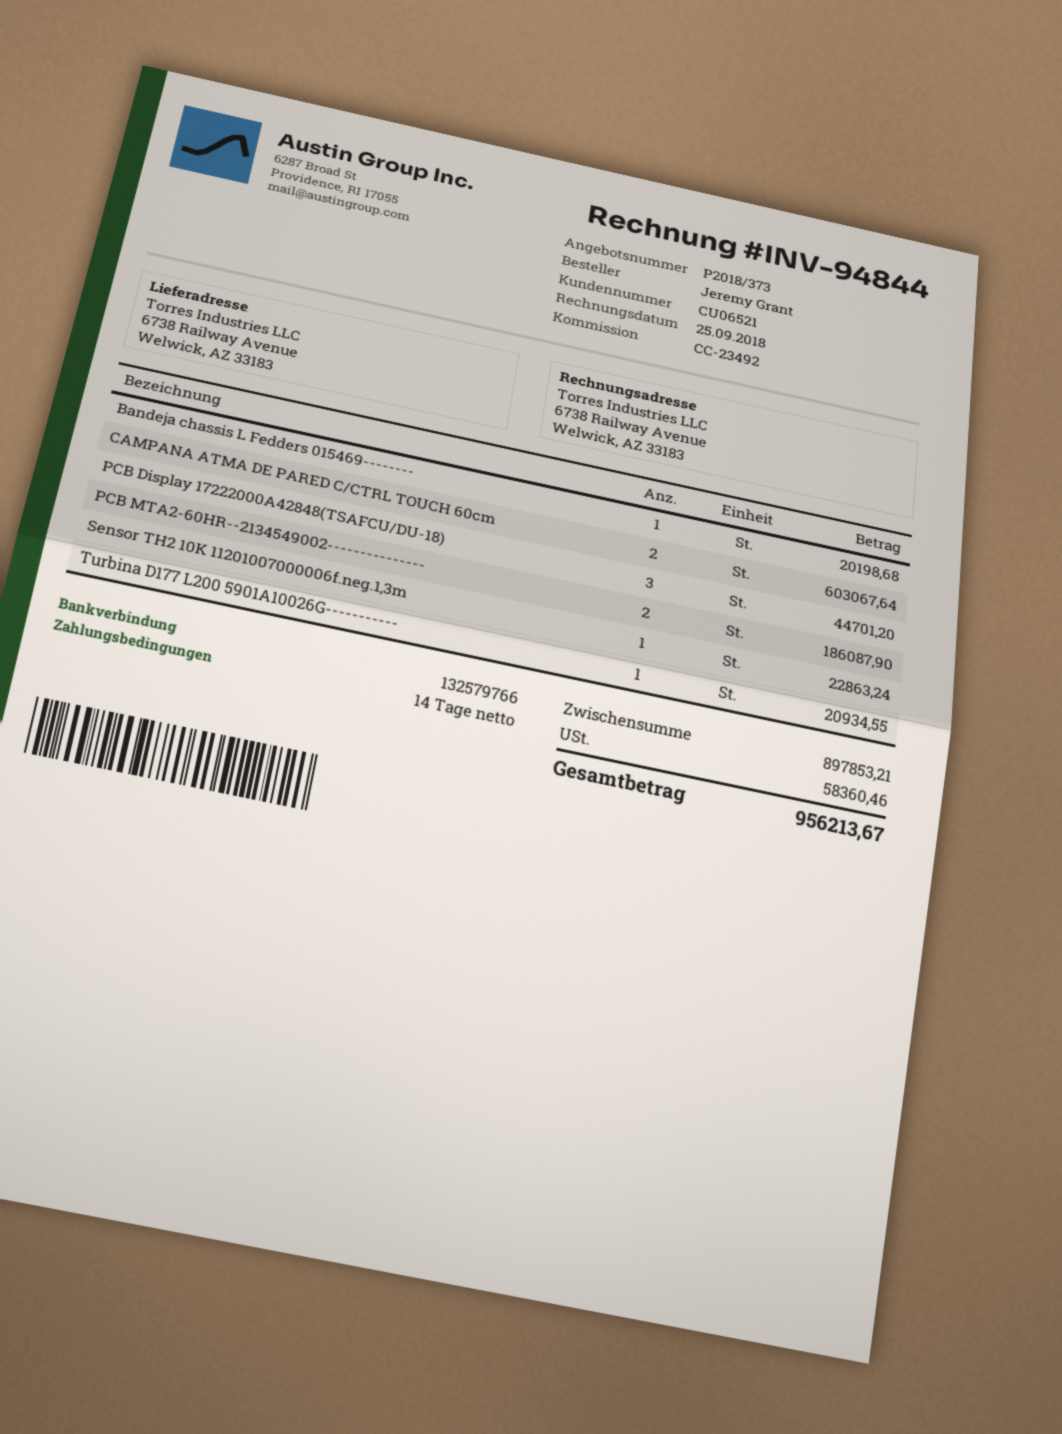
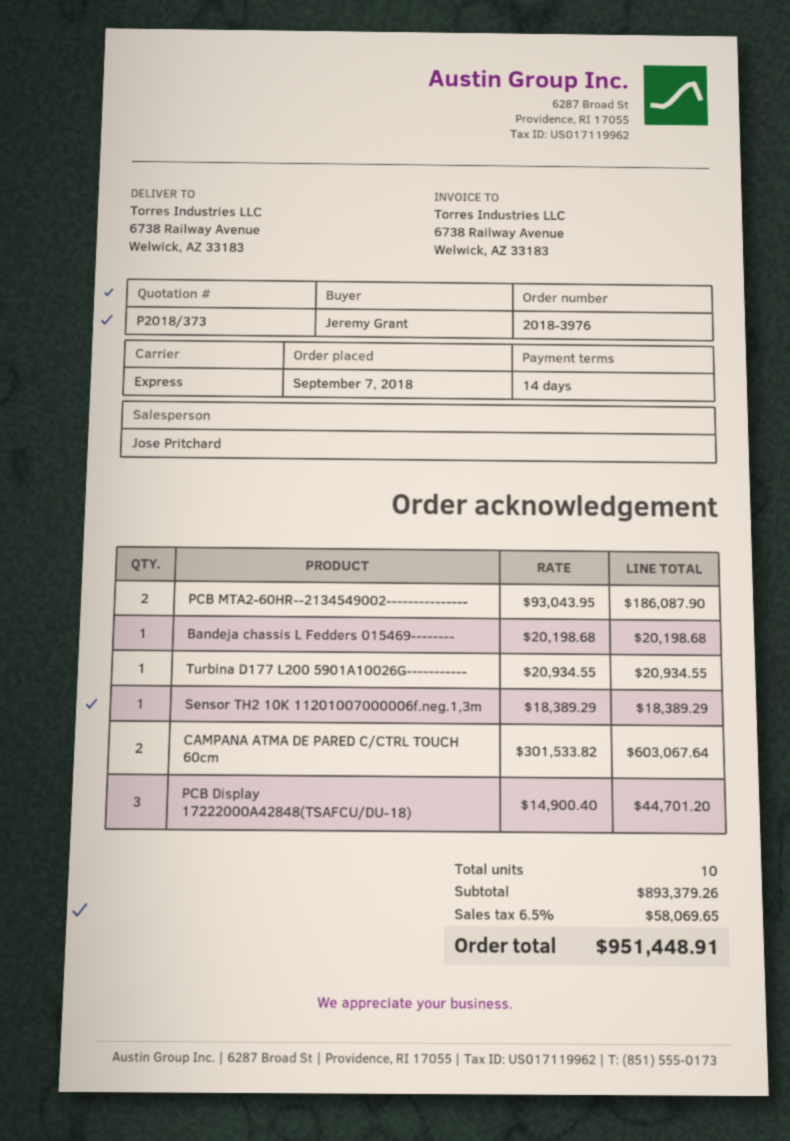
Sensor TH2 10K 11201007000006f.neg.1,3m: 1 for 22863.24 -> 1 for 18389.29
subtotal: 897853.21 -> 893379.26
tax: 58360.46 -> 58069.65
total: 956213.67 -> 951448.91

